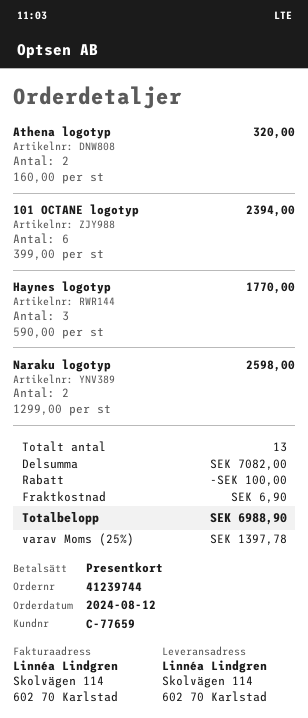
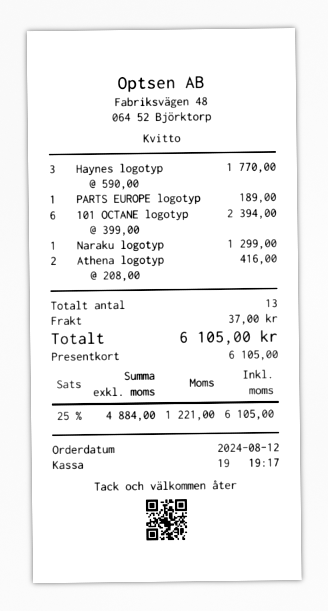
Athena logotyp: 2 x 160.00 = 320.00 -> 2 x 208.00 = 416.00
Naraku logotyp: 2 x 1299.00 = 2598.00 -> 1 x 1299.00 = 1299.00
PARTS EUROPE logotyp: none -> 1 x 189.00 = 189.00
discount: 100.00 -> none
shipping: 6.90 -> 37.00
tax: 25% = 1397.78 -> 25% = 1221.00
total: 6988.90 -> 6105.00

